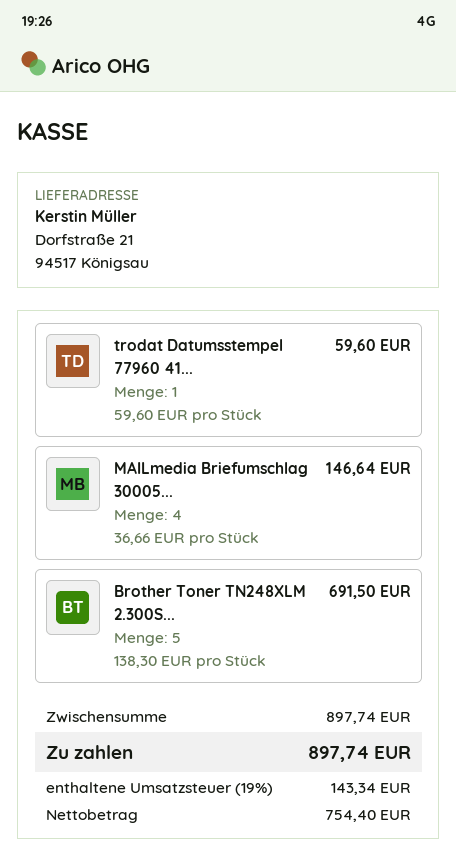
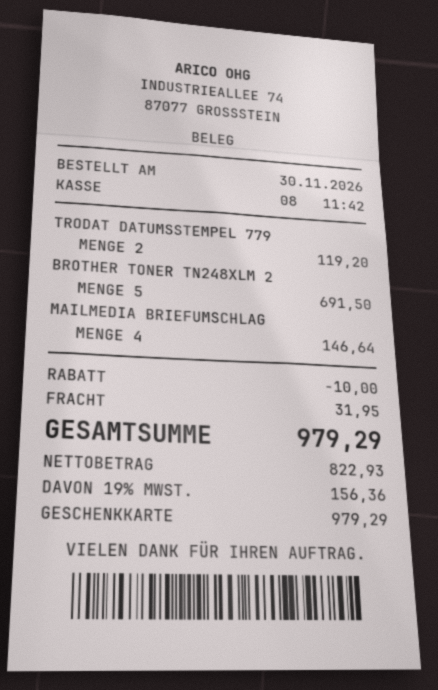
trodat Datumsstempel 77960 41...: 1 for 59.60 -> 2 for 119.20
discount: none -> 10.00
shipping: none -> 31.95
net: 754.40 -> 822.93
tax: 19% = 143.34 -> 19% = 156.36
total: 897.74 -> 979.29

